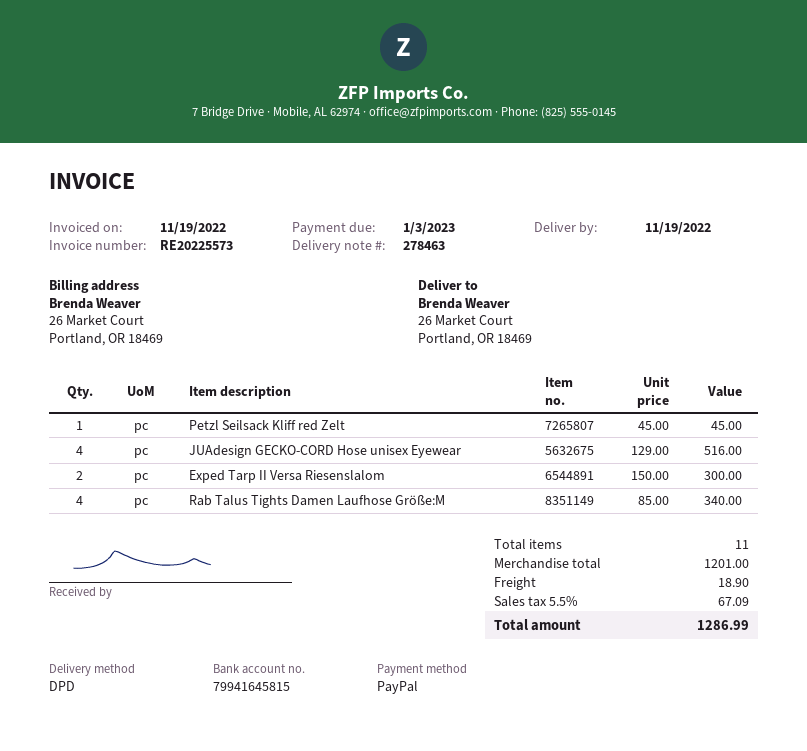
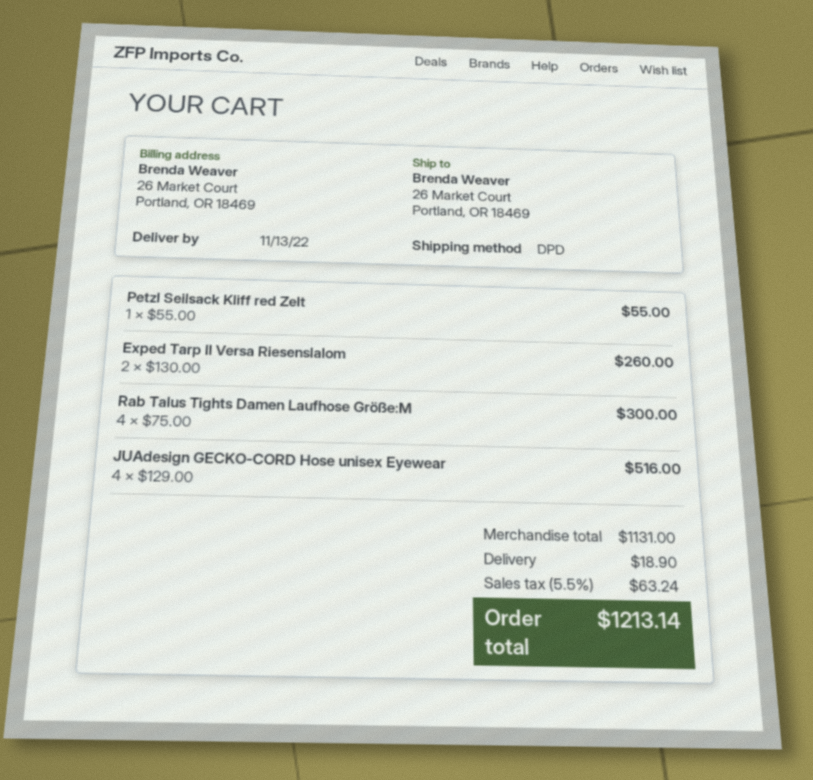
delivery date: 2022-11-19 -> 2022-11-13
Petzl Seilsack Kliff red Zelt: 1 x 45.00 = 45.00 -> 1 x 55.00 = 55.00
Exped Tarp II Versa Riesenslalom: 2 x 150.00 = 300.00 -> 2 x 130.00 = 260.00
Rab Talus Tights Damen Laufhose Größe:M: 4 x 85.00 = 340.00 -> 4 x 75.00 = 300.00
subtotal: 1201.00 -> 1131.00
tax: 5.5% = 67.09 -> 5.5% = 63.24
total: 1286.99 -> 1213.14

